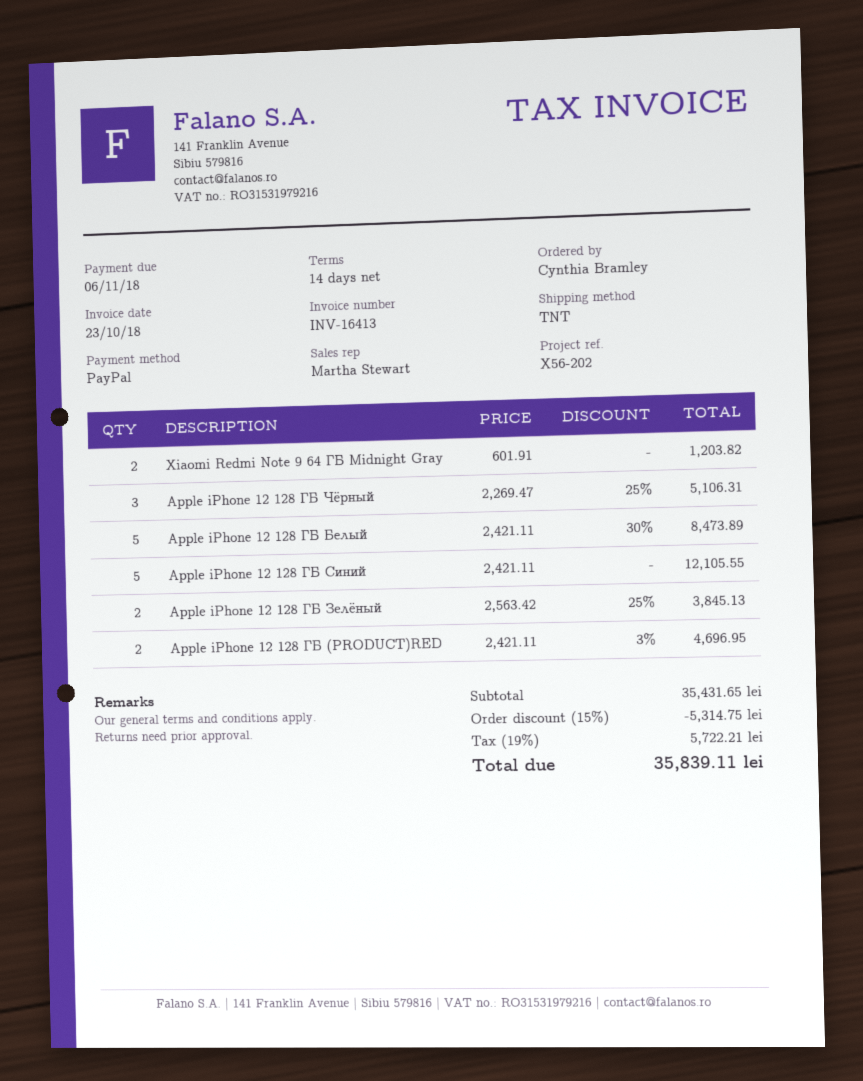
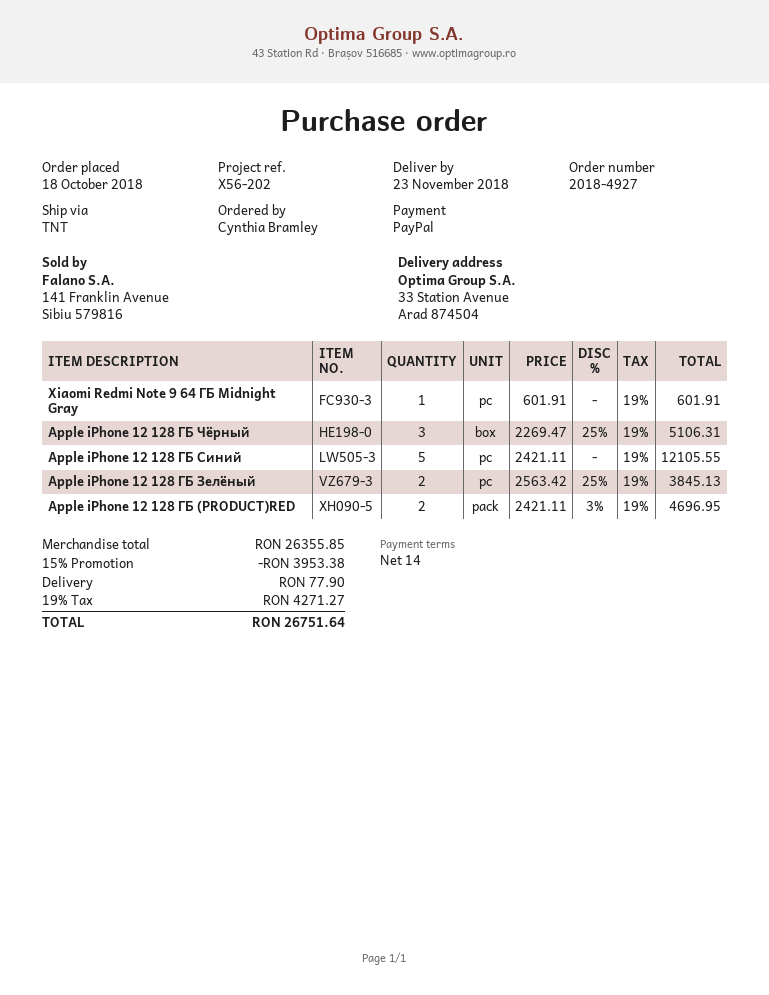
Xiaomi Redmi Note 9 64 ГБ Midnight Gray: 2 x 601.91 = 1203.82 -> 1 x 601.91 = 601.91
Apple iPhone 12 128 ГБ Белый: 5 x 2421.11 - 30% = 8473.89 -> none
subtotal: 35431.65 -> 26355.85
discount: 15% = 5314.75 -> 15% = 3953.38
shipping: none -> 77.90
tax: 19% = 5722.21 -> 19% = 4271.27
total: 35839.11 -> 26751.64

